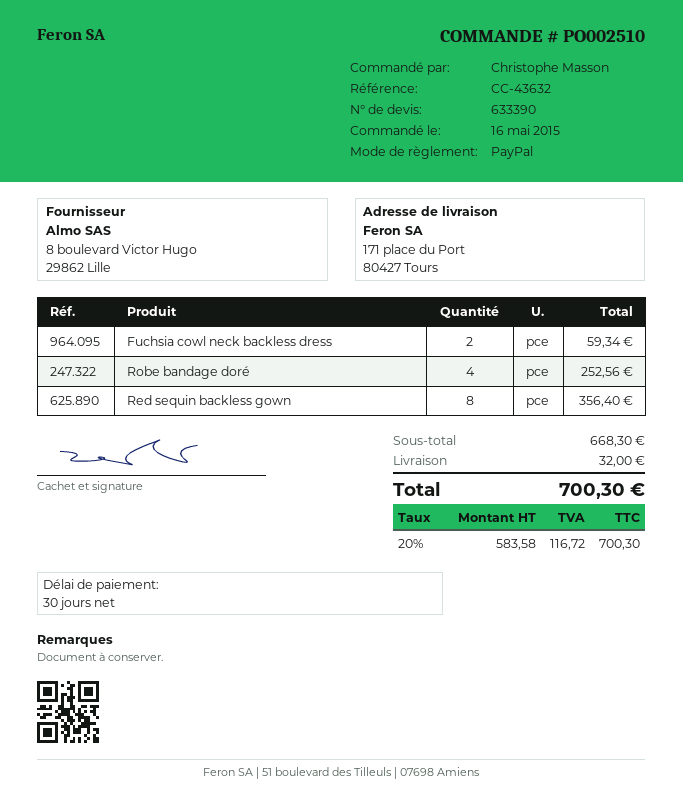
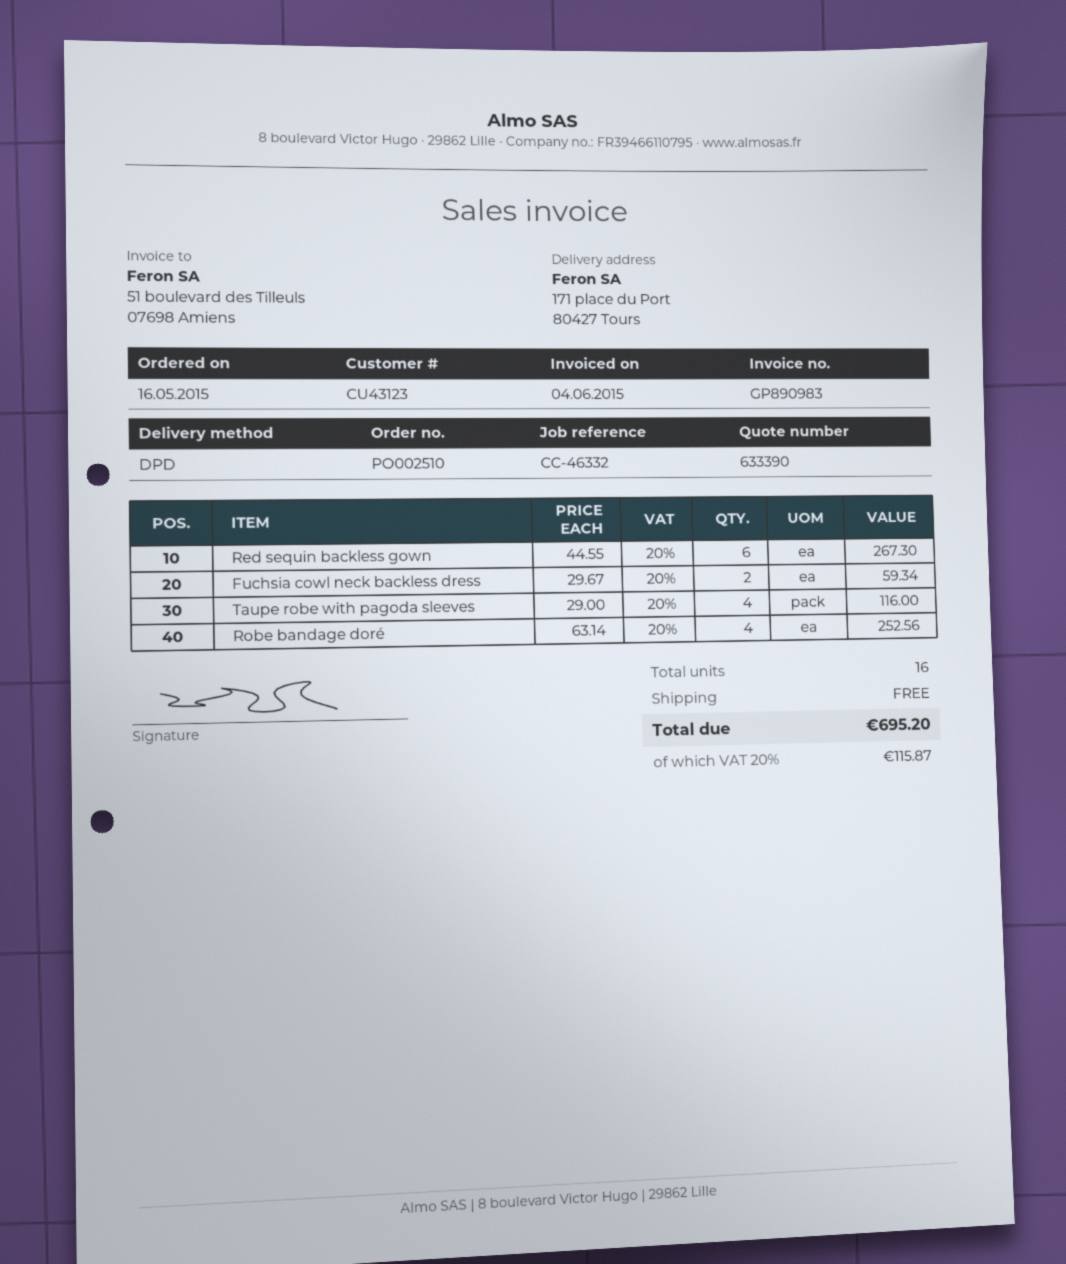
reference: CC-43632 -> CC-46332
Red sequin backless gown: 8 for 356.40 -> 6 for 267.30
Taupe robe with pagoda sleeves: none -> 4 for 116.00
shipping: 32.00 -> 0.00
tax: 20% = 116.72 -> 20% = 115.87
total: 700.30 -> 695.20

